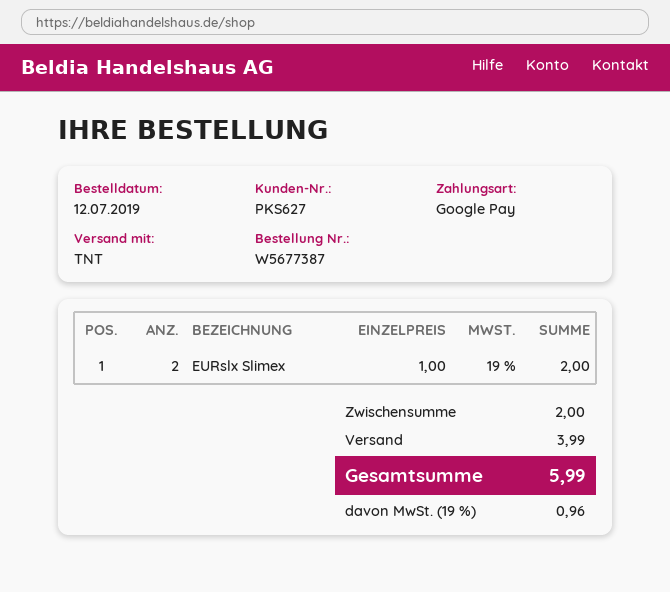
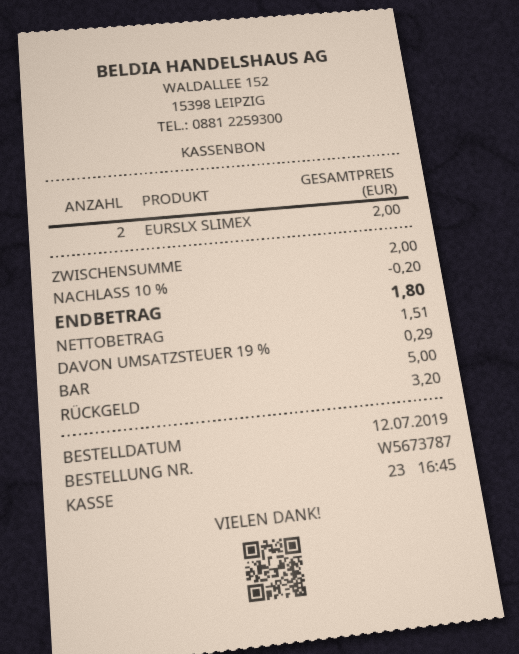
order number: W5677387 -> W5673787
payment method: Google Pay -> cash
discount: none -> 10% = 0.20
shipping: 3.99 -> none
tax: 19% = 0.96 -> 19% = 0.29
total: 5.99 -> 1.80

